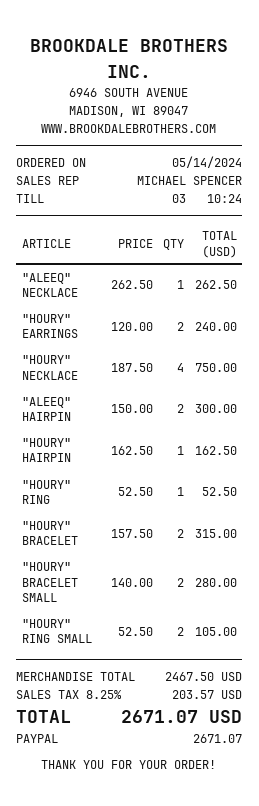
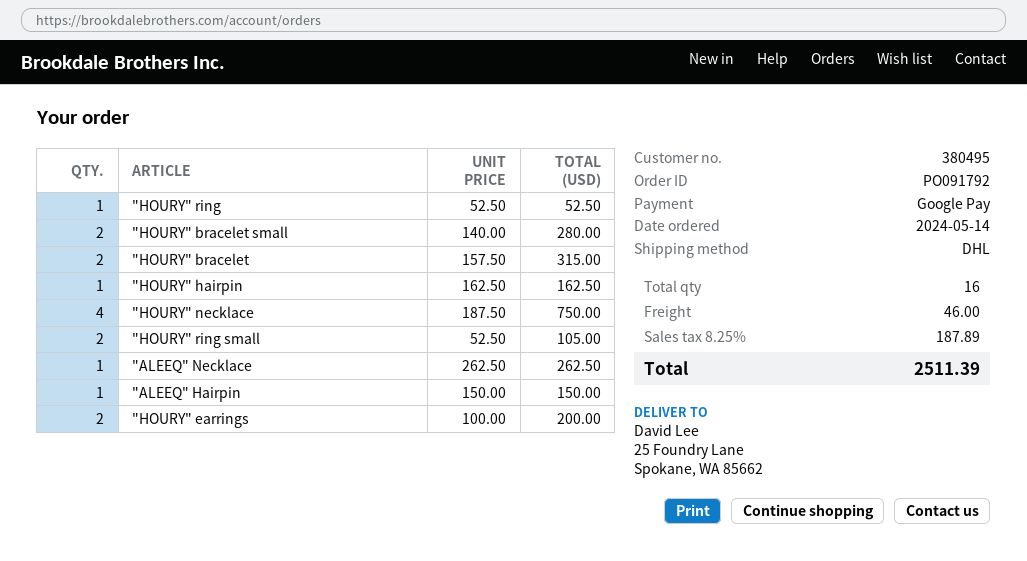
payment method: PayPal -> Google Pay
"HOURY" EARRINGS: 2 x 120.00 = 240.00 -> 2 x 100.00 = 200.00
"ALEEQ" HAIRPIN: 2 x 150.00 = 300.00 -> 1 x 150.00 = 150.00
shipping: none -> 46.00
tax: 8.25% = 203.57 -> 8.25% = 187.89
total: 2671.07 -> 2511.39

